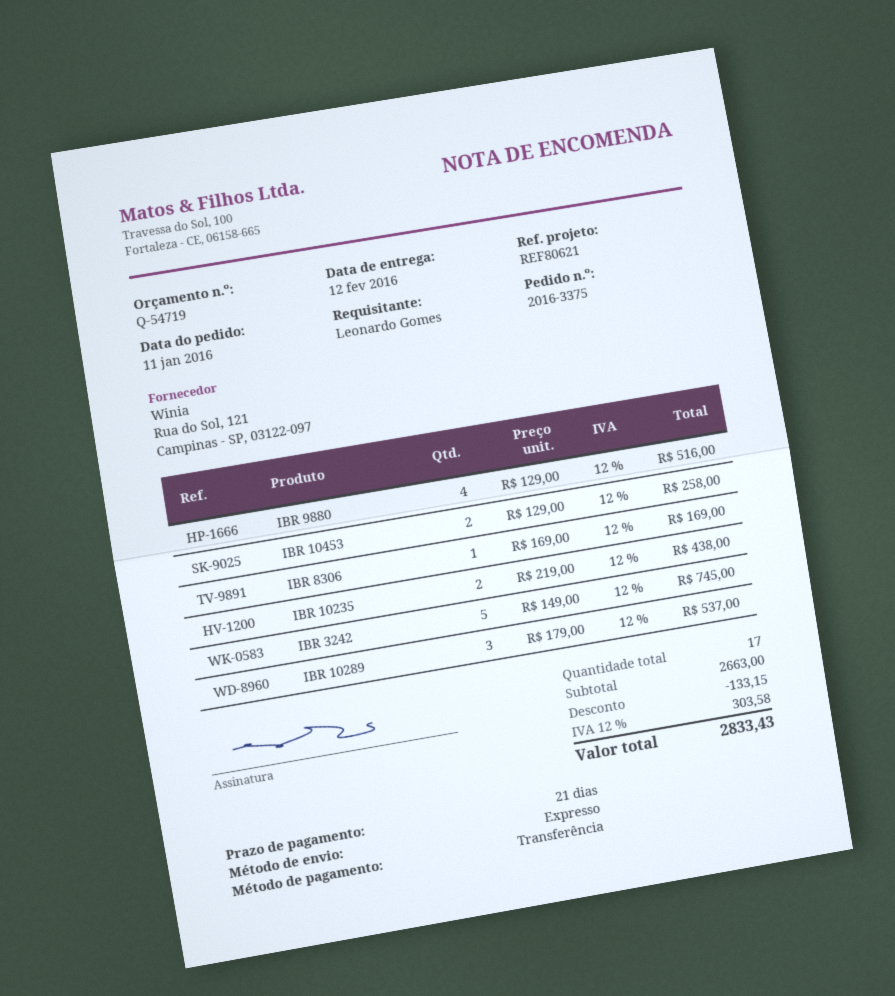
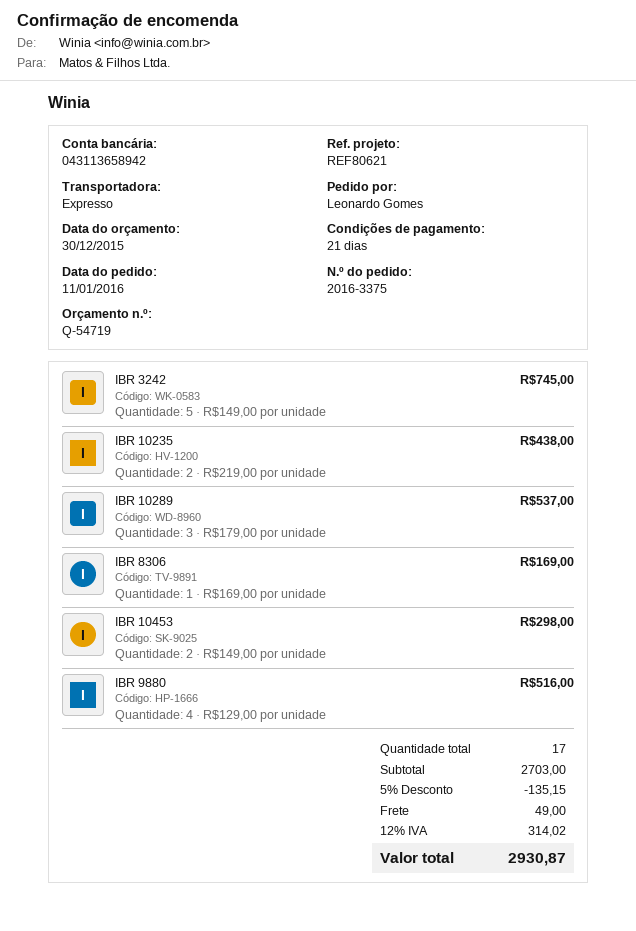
IBR 10453: 2 x 129.00 = 258.00 -> 2 x 149.00 = 298.00
subtotal: 2663.00 -> 2703.00
discount: 133.15 -> 135.15
shipping: none -> 49.00
tax: 12% = 303.58 -> 12% = 314.02
total: 2833.43 -> 2930.87

